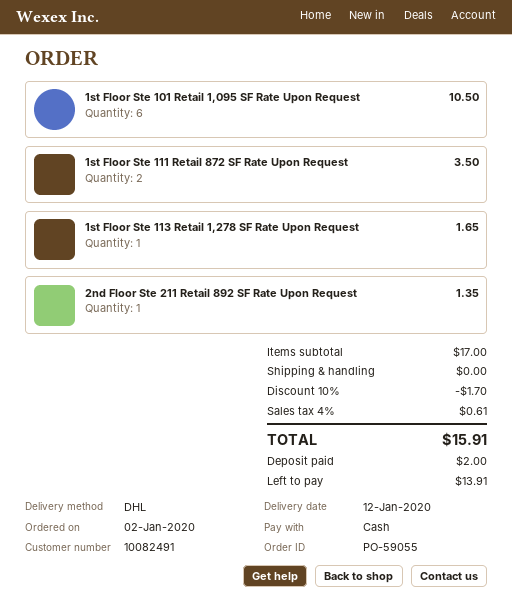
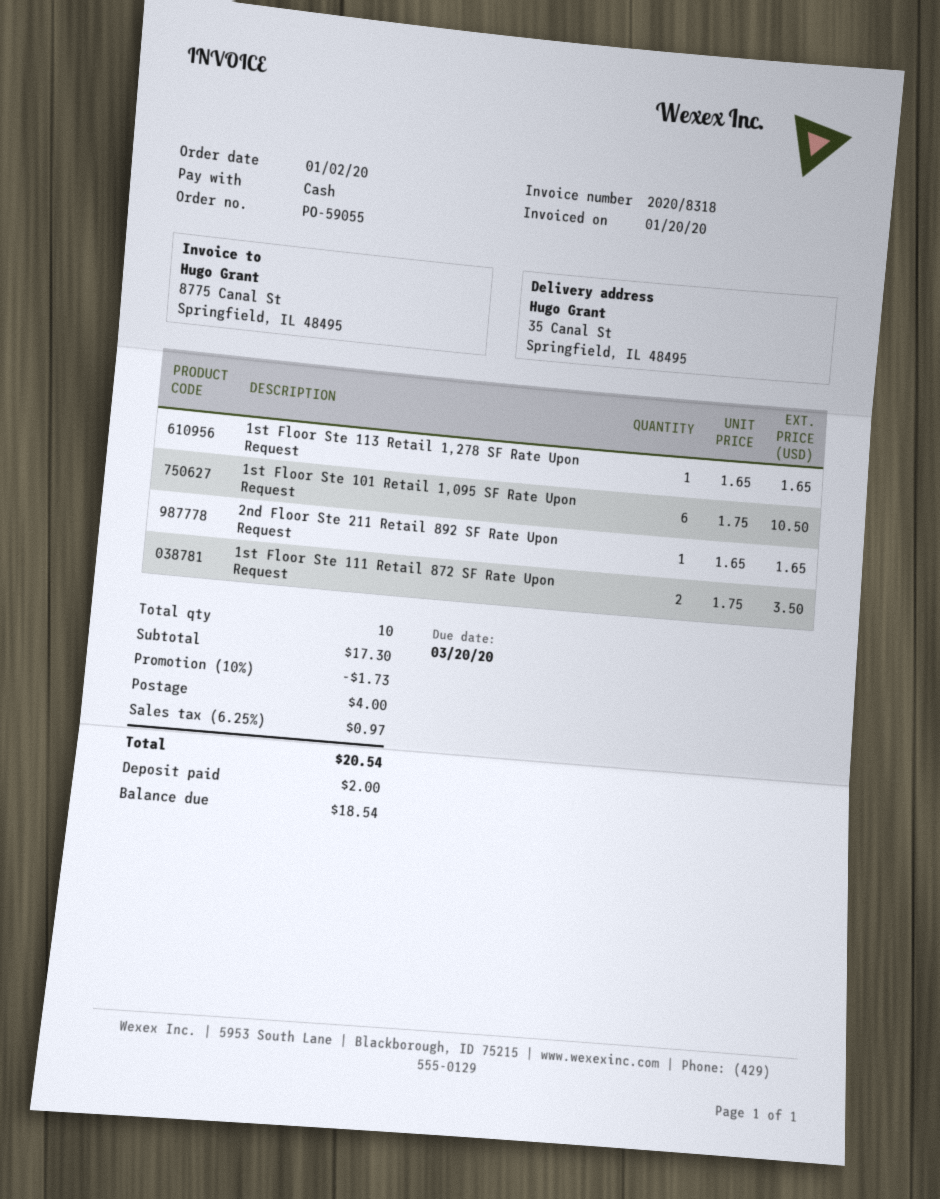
2nd Floor Ste 211 Retail 892 SF Rate Upon Request: 1 for 1.35 -> 1 for 1.65
subtotal: 17.00 -> 17.30
discount: 10% = 1.70 -> 10% = 1.73
shipping: 0.00 -> 4.00
tax: 4% = 0.61 -> 6.25% = 0.97
total: 15.91 -> 20.54
balance: 13.91 -> 18.54

